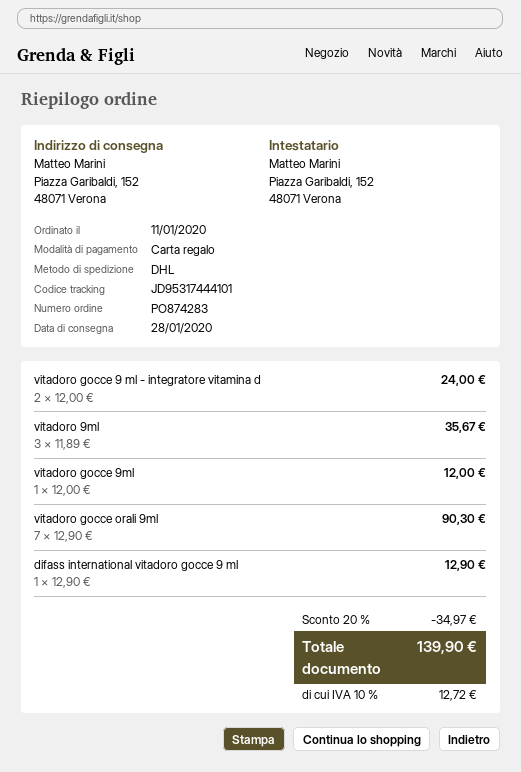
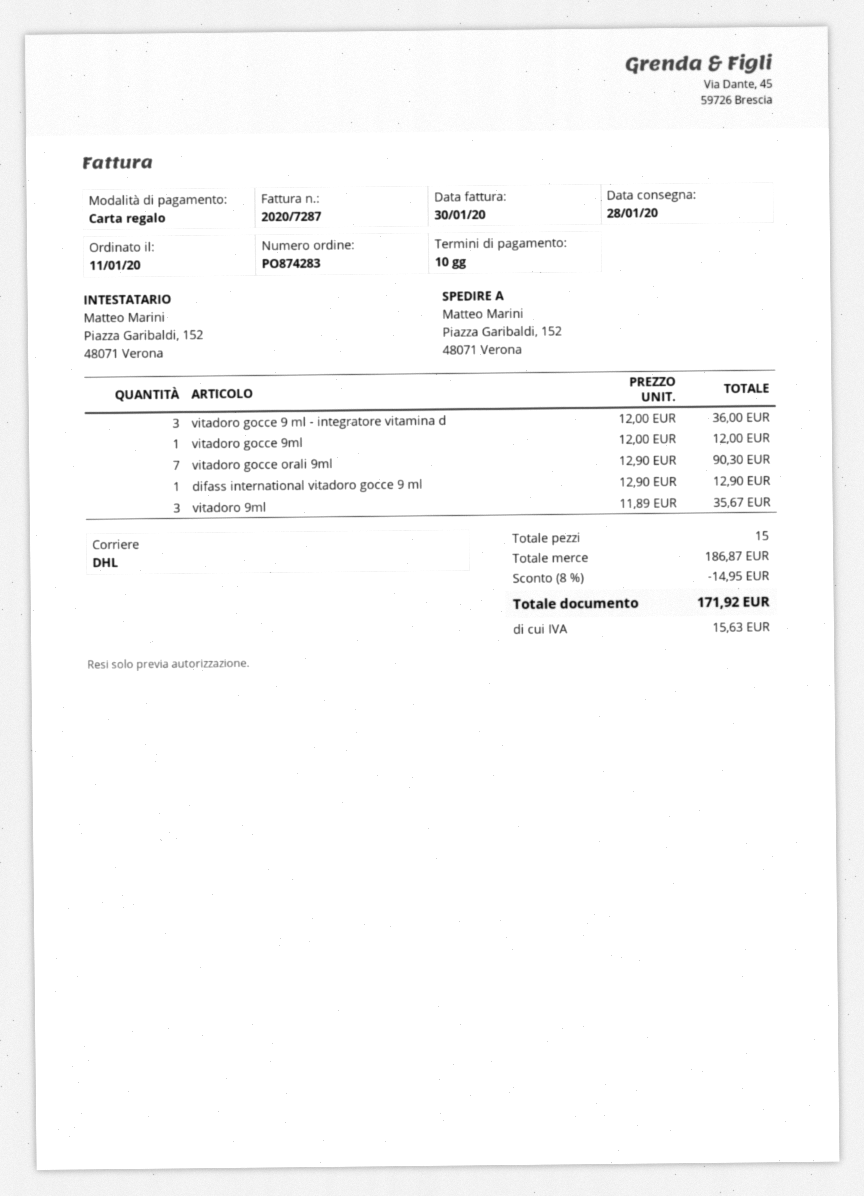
vitadoro gocce 9 ml - integratore vitamina d: 2 x 12.00 = 24.00 -> 3 x 12.00 = 36.00
discount: 20% = 34.97 -> 8% = 14.95
tax: 12.72 -> 15.63
total: 139.90 -> 171.92

